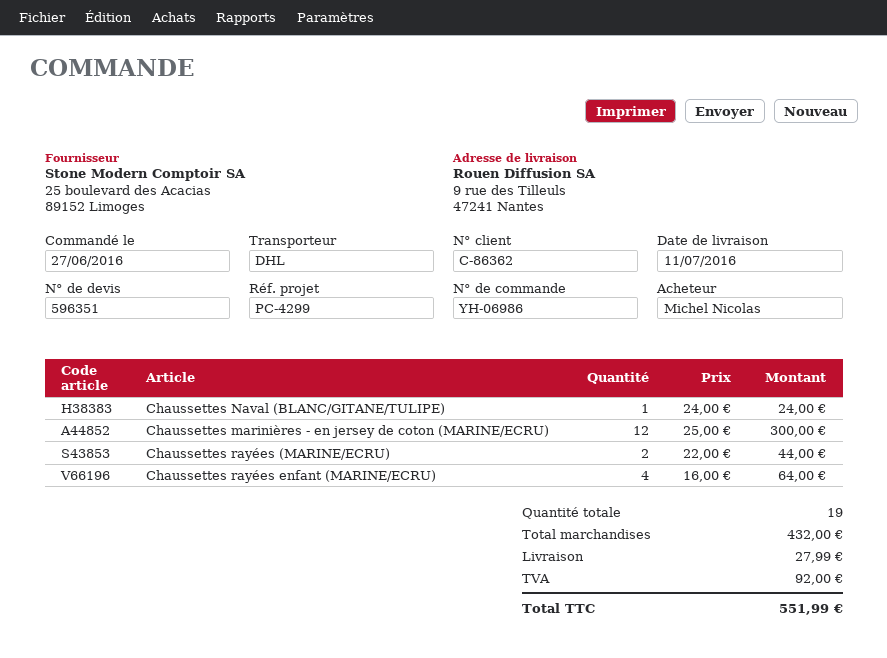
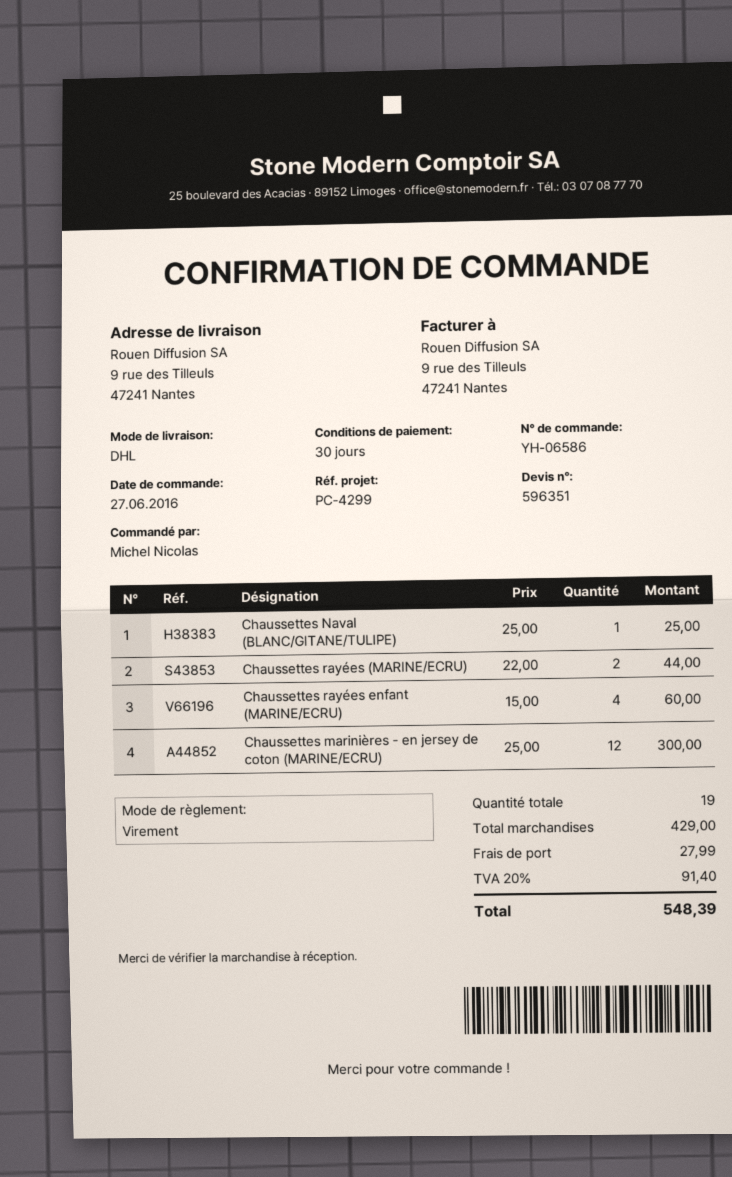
order number: YH-06986 -> YH-06586
Chaussettes Naval (BLANC/GITANE/TULIPE): 1 x 24.00 = 24.00 -> 1 x 25.00 = 25.00
Chaussettes rayées enfant (MARINE/ECRU): 4 x 16.00 = 64.00 -> 4 x 15.00 = 60.00
subtotal: 432.00 -> 429.00
tax: 92.00 -> 91.40
total: 551.99 -> 548.39

